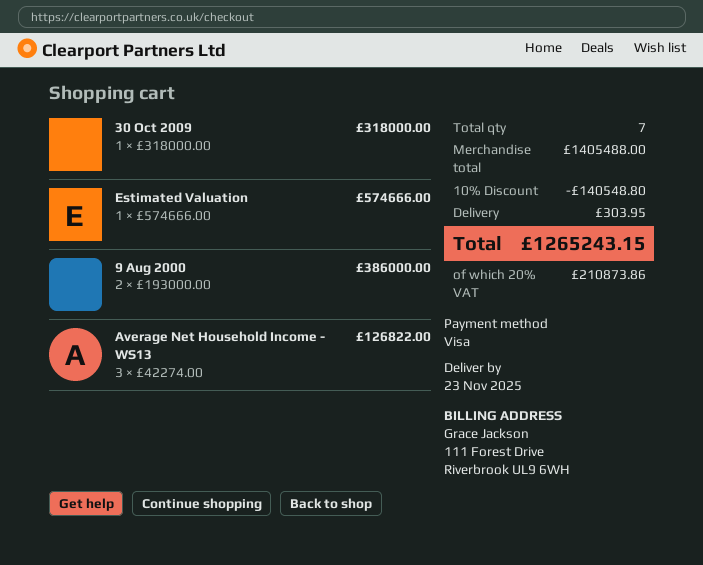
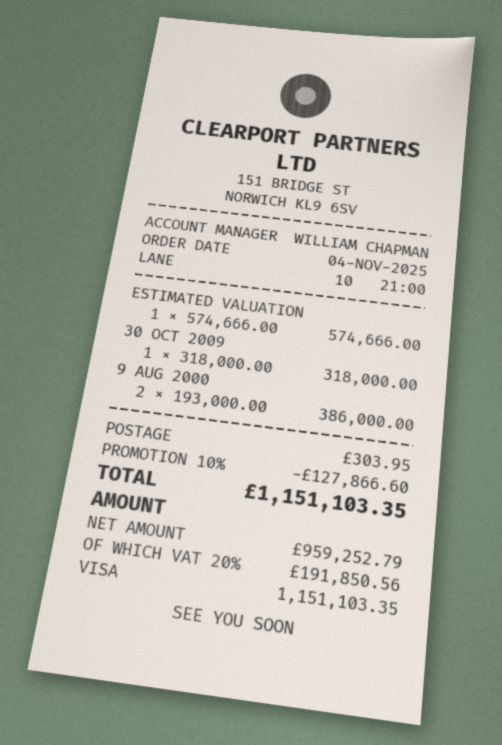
Average Net Household Income - WS13: 3 x 42274.00 = 126822.00 -> none
discount: 10% = 140548.80 -> 10% = 127866.60
tax: 20% = 210873.86 -> 20% = 191850.56
total: 1265243.15 -> 1151103.35

